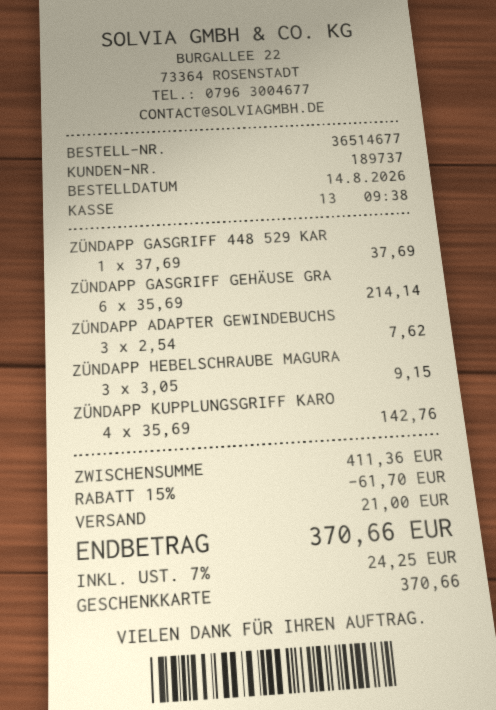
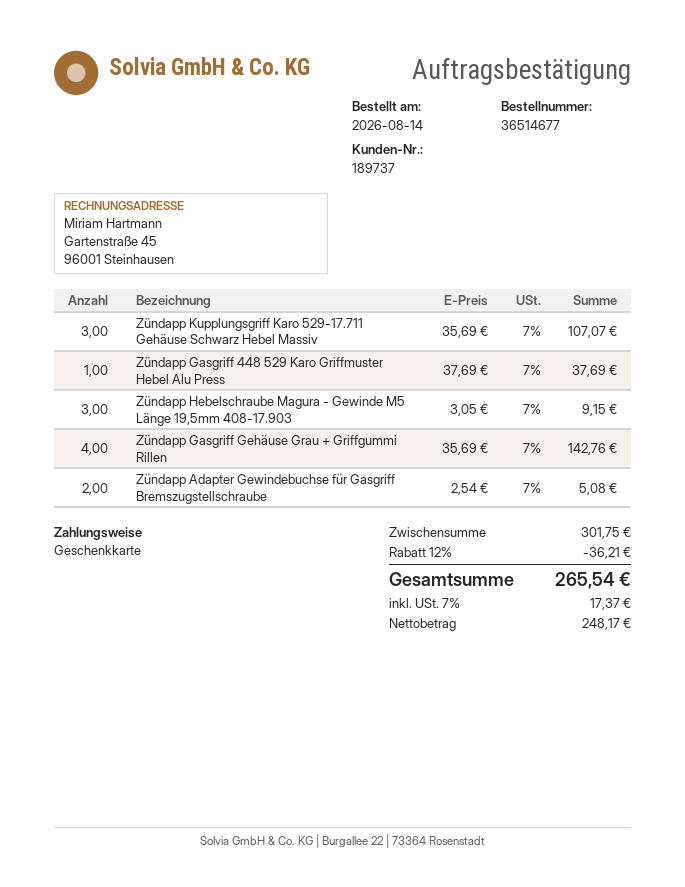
ZÜNDAPP GASGRIFF GEHÄUSE GRA: 6 x 35.69 = 214.14 -> 4 x 35.69 = 142.76
ZÜNDAPP ADAPTER GEWINDEBUCHS: 3 x 2.54 = 7.62 -> 2 x 2.54 = 5.08
ZÜNDAPP KUPPLUNGSGRIFF KARO: 4 x 35.69 = 142.76 -> 3 x 35.69 = 107.07
subtotal: 411.36 -> 301.75
discount: 15% = 61.70 -> 12% = 36.21
shipping: 21.00 -> none
tax: 7% = 24.25 -> 7% = 17.37
total: 370.66 -> 265.54

